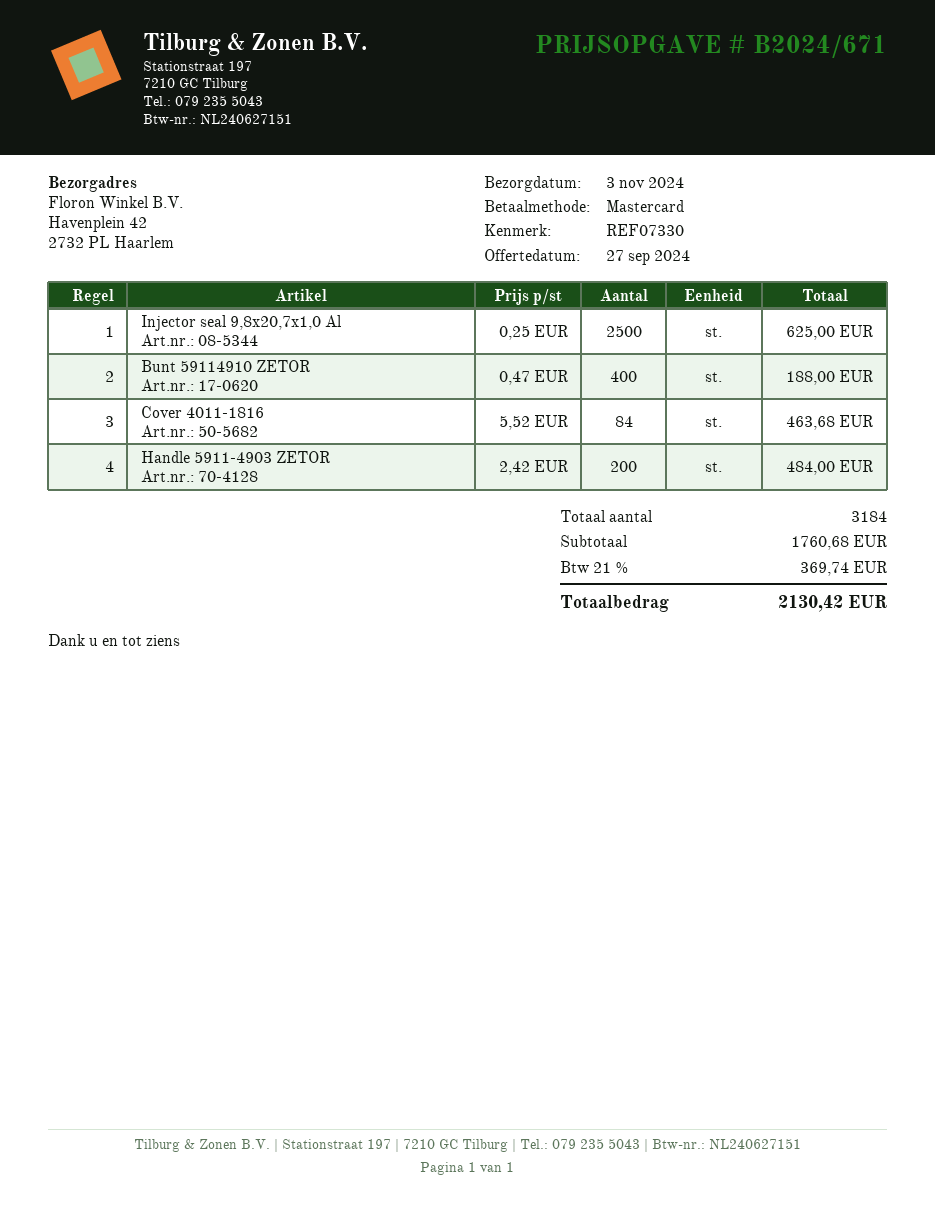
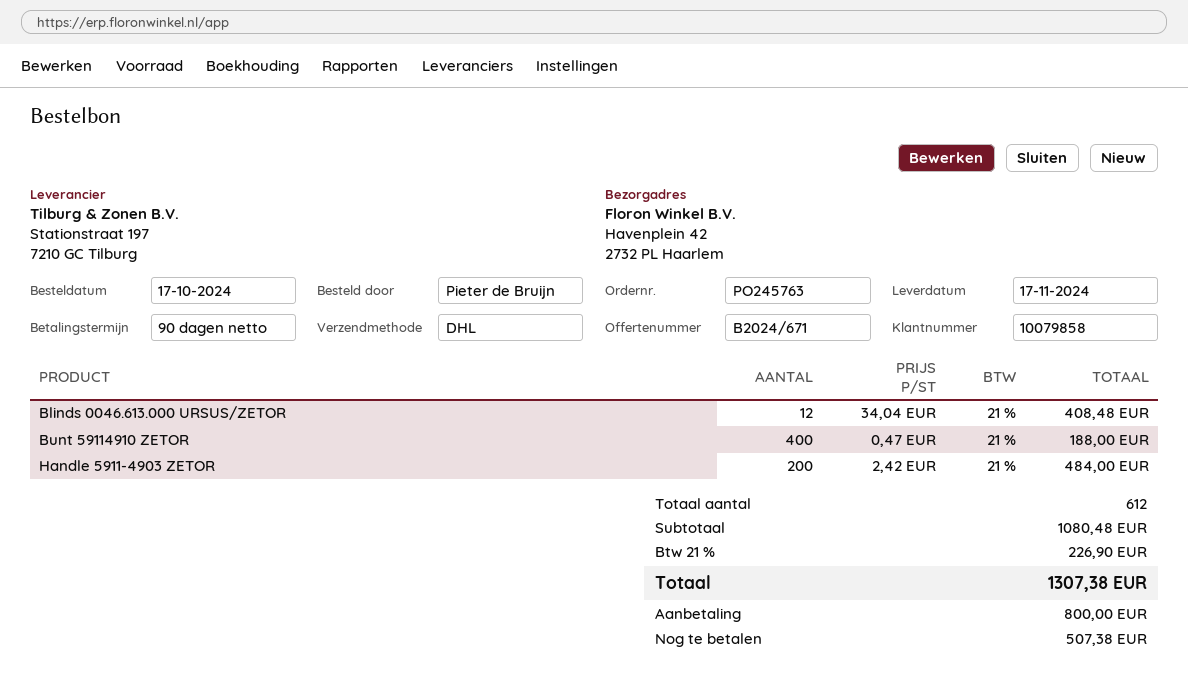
delivery date: 2024-11-03 -> 2024-11-17
Injector seal 9,8x20,7x1,0 Al: 2500 x 0.25 = 625.00 -> none
Cover 4011-1816: 84 x 5.52 = 463.68 -> none
Blinds 0046.613.000 URSUS/ZETOR: none -> 12 x 34.04 = 408.48
total quantity: 3184 -> 612
subtotal: 1760.68 -> 1080.48
tax: 21% = 369.74 -> 21% = 226.90
total: 2130.42 -> 1307.38

